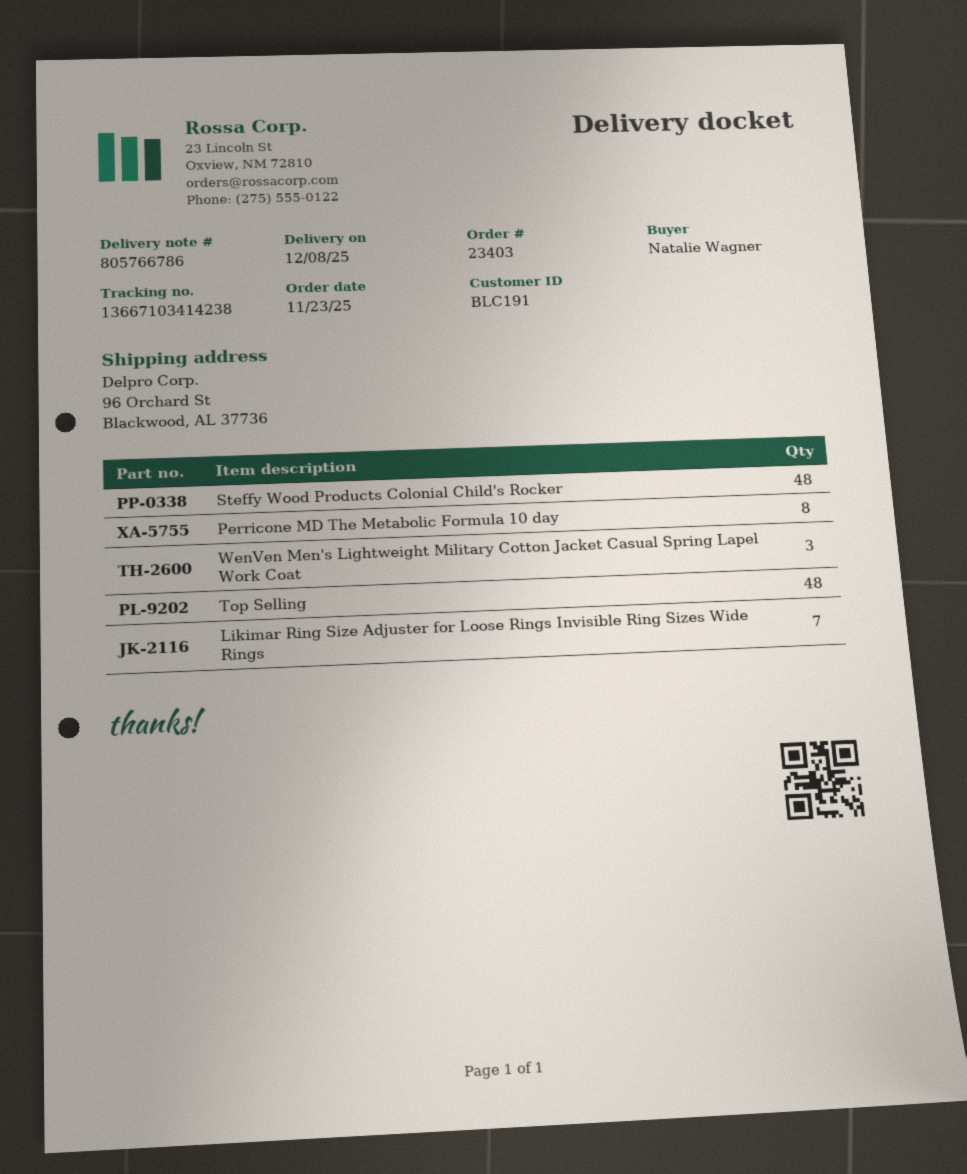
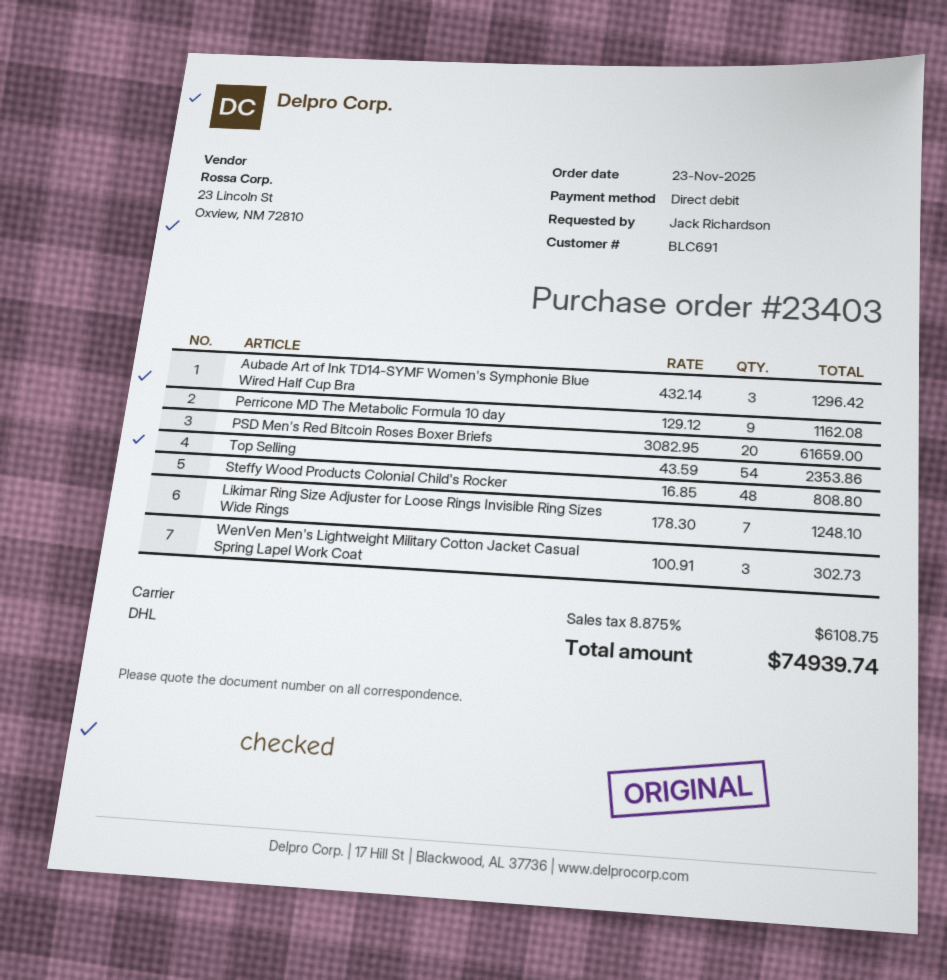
customer number: BLC191 -> BLC691
ordered by: Natalie Wagner -> Jack Richardson
Perricone MD The Metabolic Formula 10 day: 8 -> 9
Top Selling: 48 -> 54
Aubade Art of Ink TD14-SYMF Women's Symphonie Blue Wired Half Cup Bra: none -> 3
PSD Men's Red Bitcoin Roses Boxer Briefs: none -> 20

